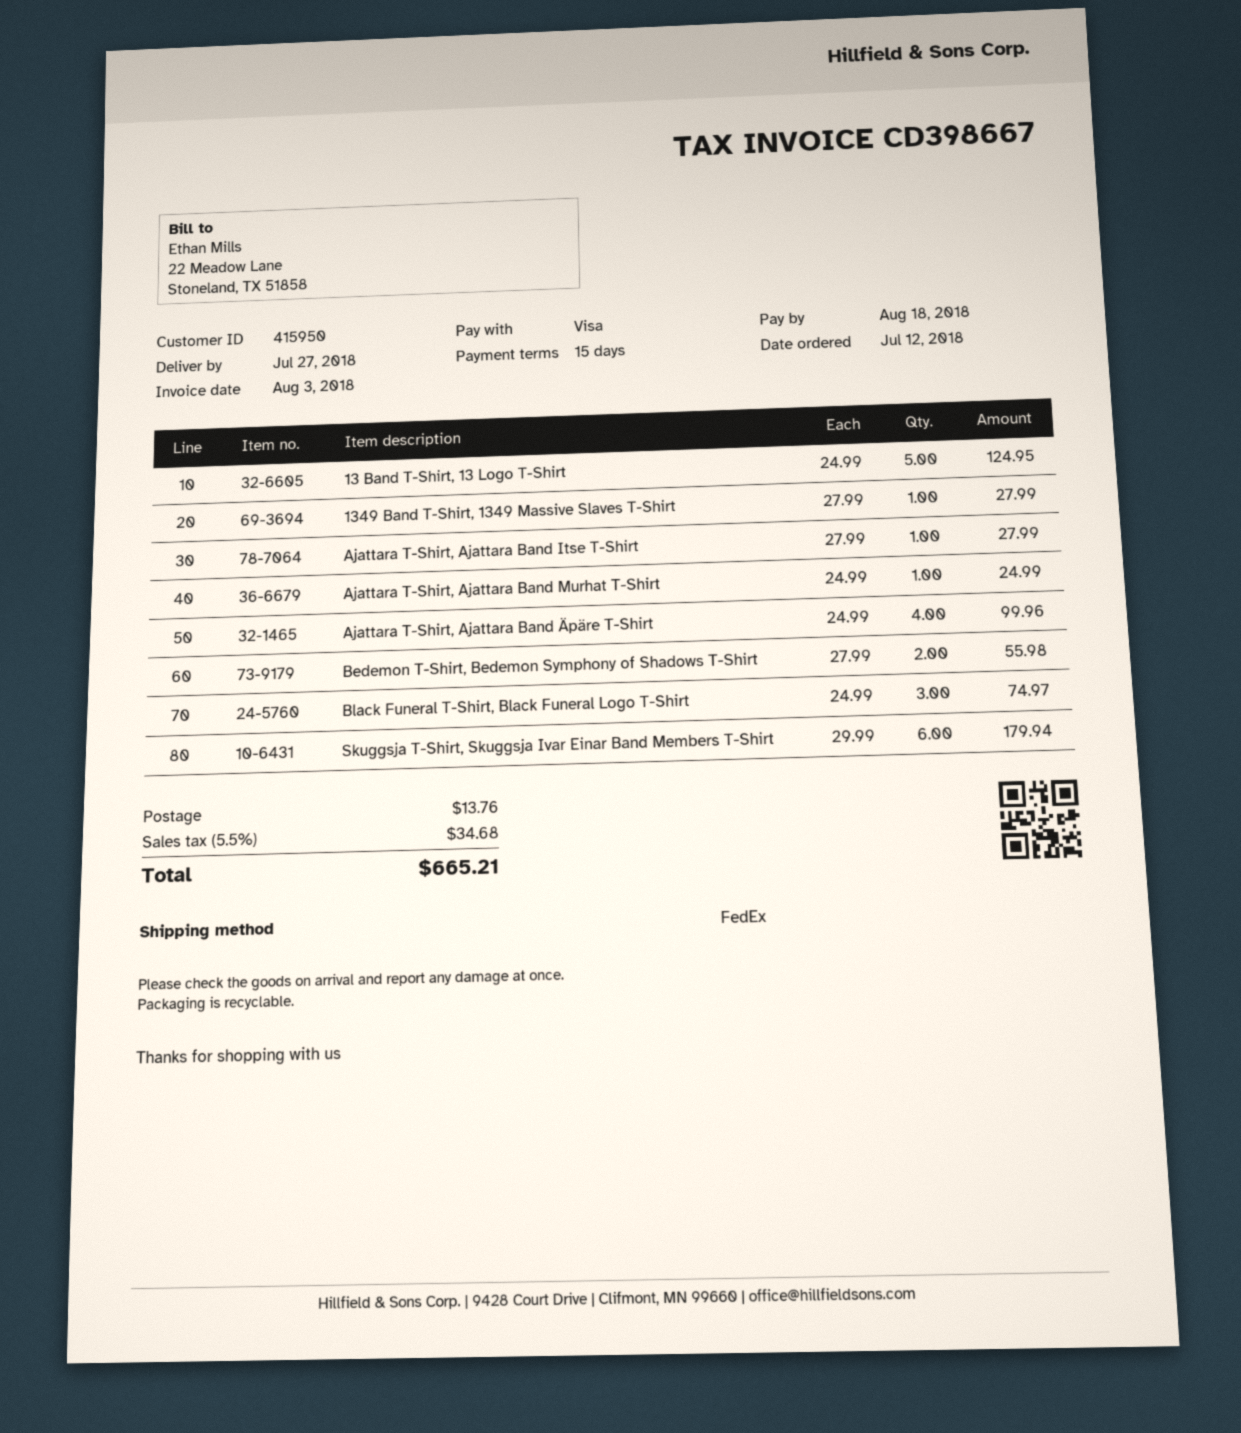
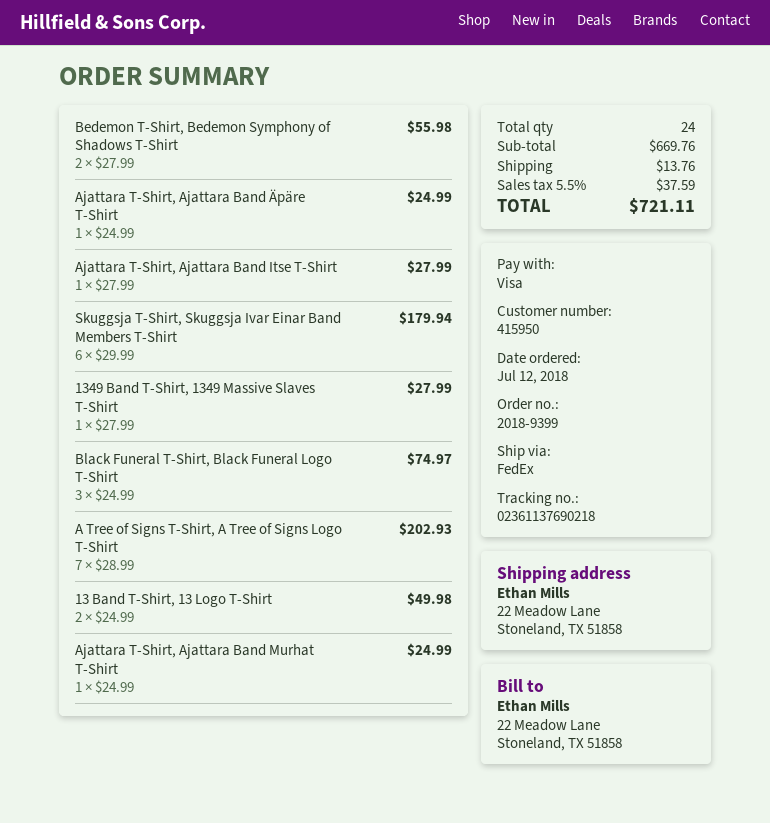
13 Band T-Shirt, 13 Logo T-Shirt: 5 x 24.99 = 124.95 -> 2 x 24.99 = 49.98
Ajattara T-Shirt, Ajattara Band Äpäre T-Shirt: 4 x 24.99 = 99.96 -> 1 x 24.99 = 24.99
A Tree of Signs T-Shirt, A Tree of Signs Logo T-Shirt: none -> 7 x 28.99 = 202.93
tax: 5.5% = 34.68 -> 5.5% = 37.59
total: 665.21 -> 721.11

